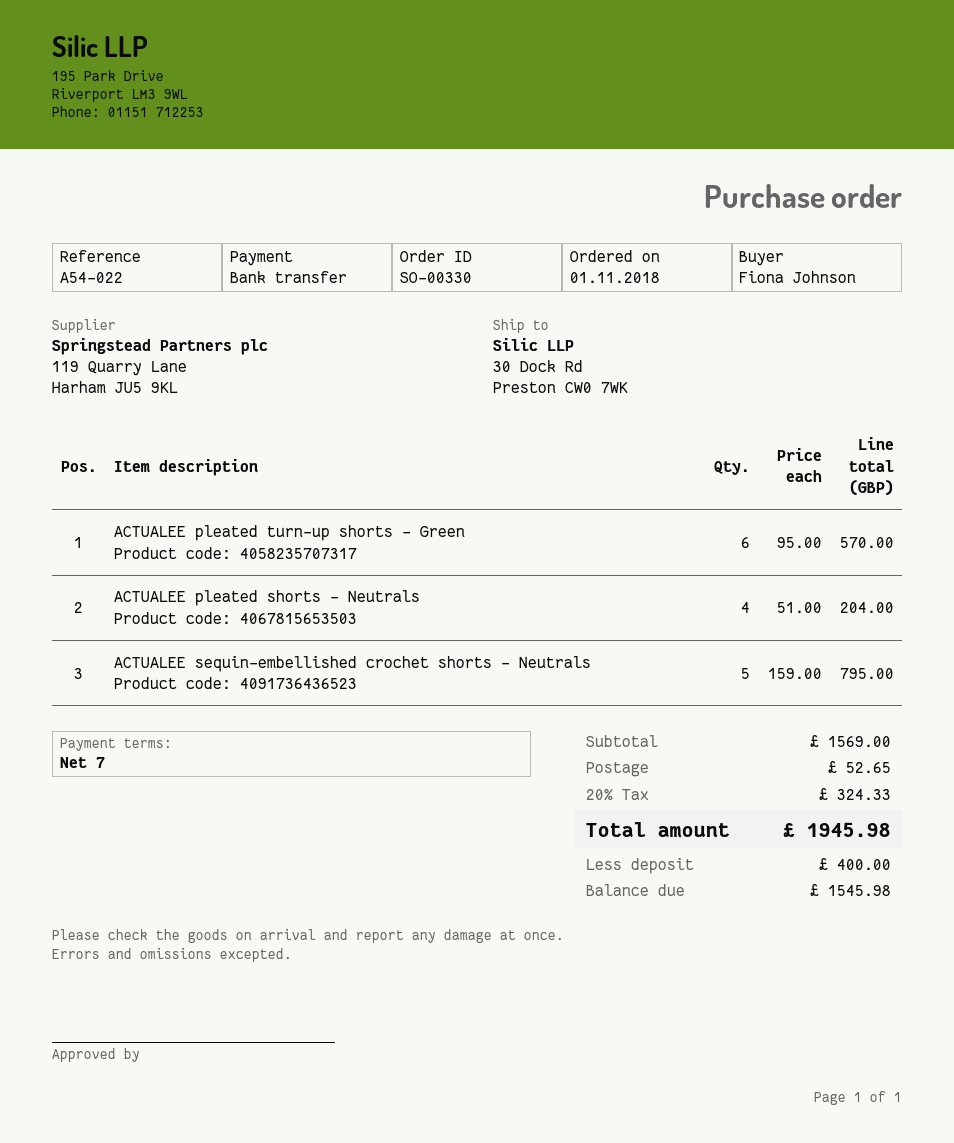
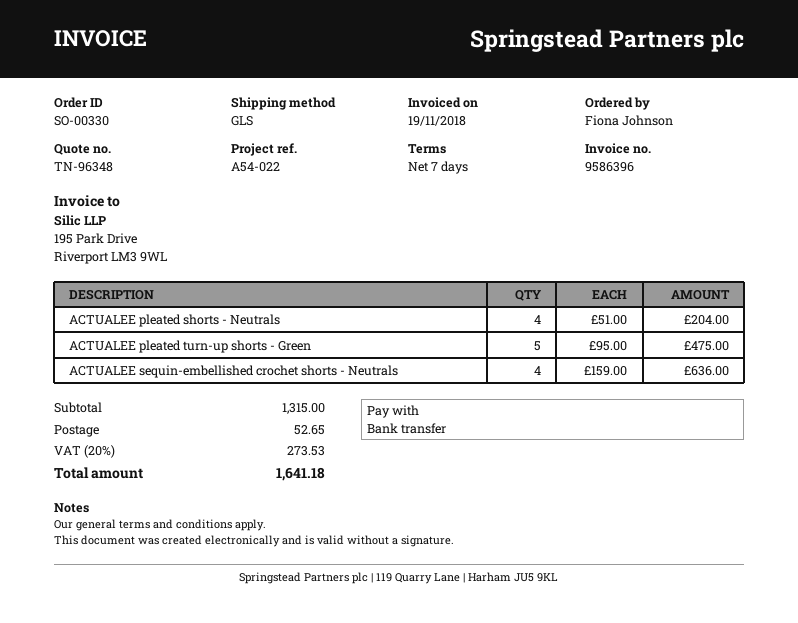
ACTUALEE pleated turn-up shorts - Green: 6 x 95.00 = 570.00 -> 5 x 95.00 = 475.00
ACTUALEE sequin-embellished crochet shorts - Neutrals: 5 x 159.00 = 795.00 -> 4 x 159.00 = 636.00
subtotal: 1569.00 -> 1315.00
tax: 20% = 324.33 -> 20% = 273.53
total: 1945.98 -> 1641.18

